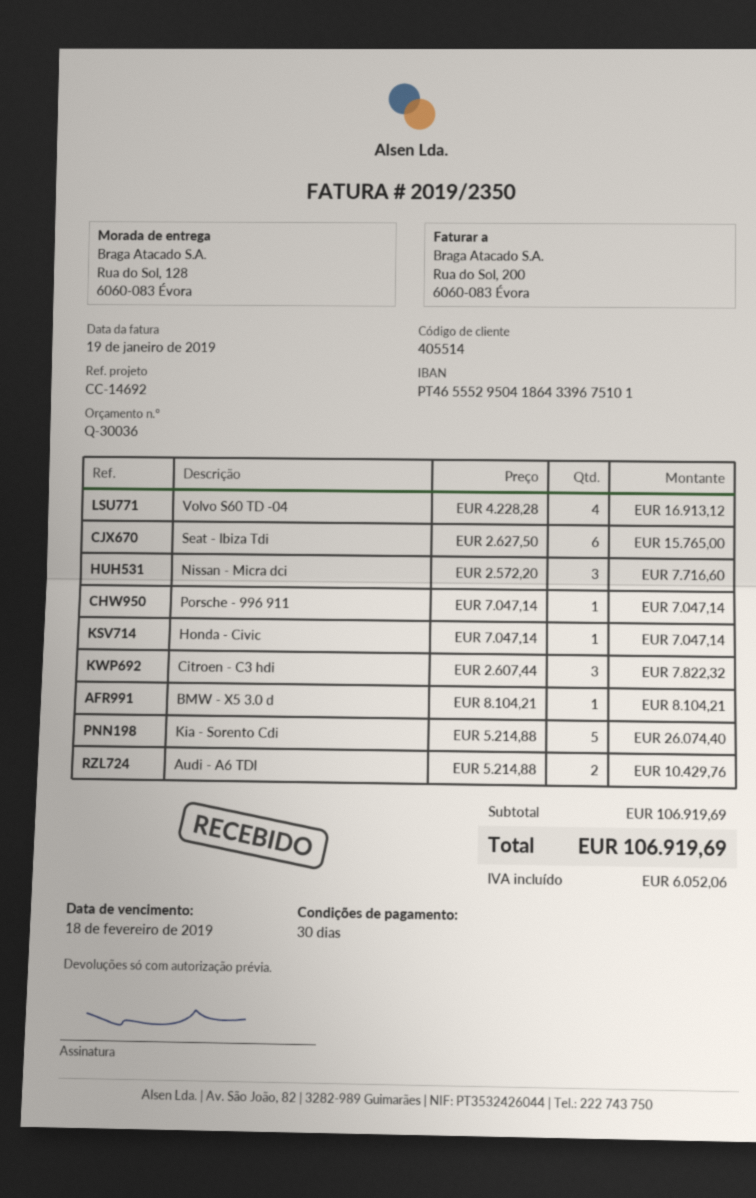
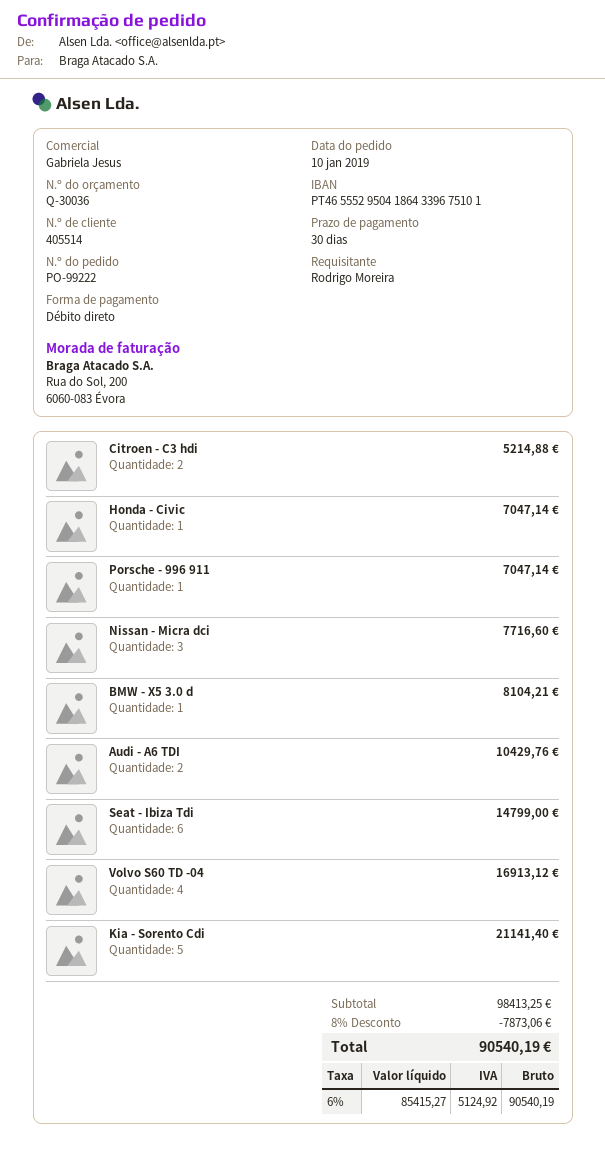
Seat - Ibiza Tdi: 6 for 15765.00 -> 6 for 14799.00
Citroen - C3 hdi: 3 for 7822.32 -> 2 for 5214.88
Kia - Sorento Cdi: 5 for 26074.40 -> 5 for 21141.40
subtotal: 106919.69 -> 98413.25
discount: none -> 8% = 7873.06
tax: 6052.06 -> 5124.92
total: 106919.69 -> 90540.19

